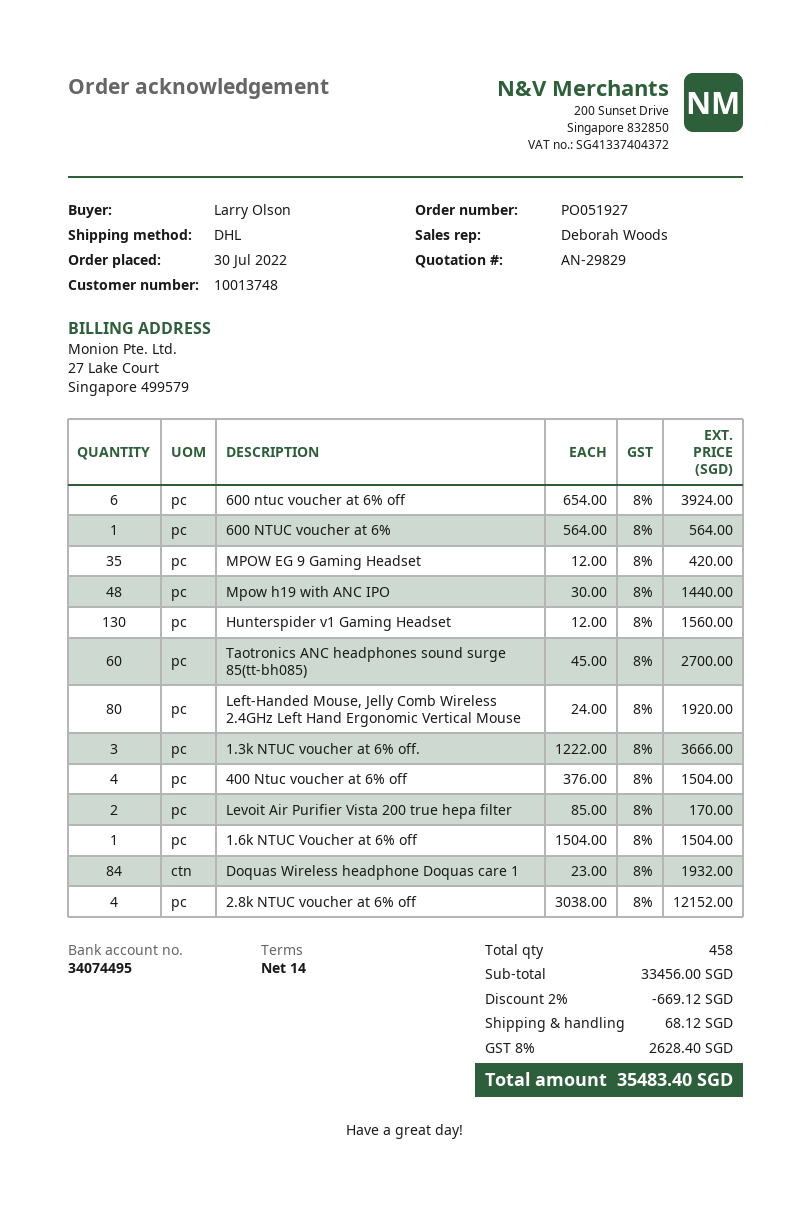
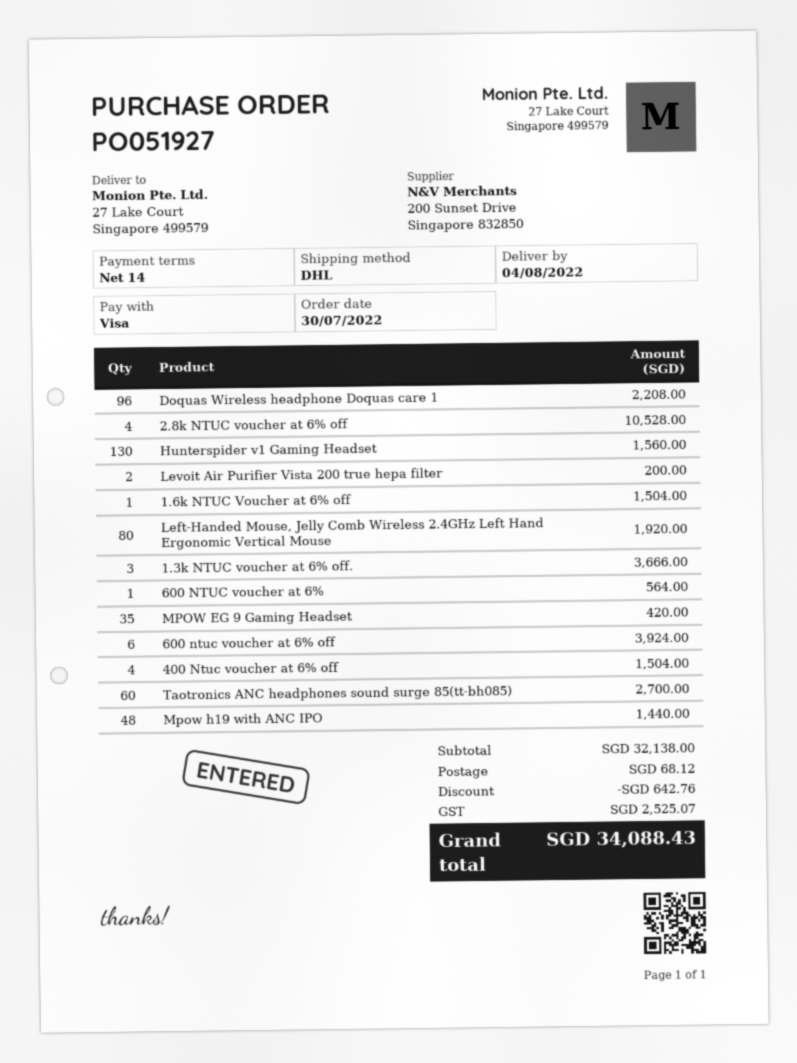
Levoit Air Purifier Vista 200 true hepa filter: 2 for 170.00 -> 2 for 200.00
Doquas Wireless headphone Doquas care 1: 84 for 1932.00 -> 96 for 2208.00
2.8k NTUC voucher at 6% off: 4 for 12152.00 -> 4 for 10528.00
subtotal: 33456.00 -> 32138.00
discount: 669.12 -> 642.76
tax: 2628.40 -> 2525.07
total: 35483.40 -> 34088.43

